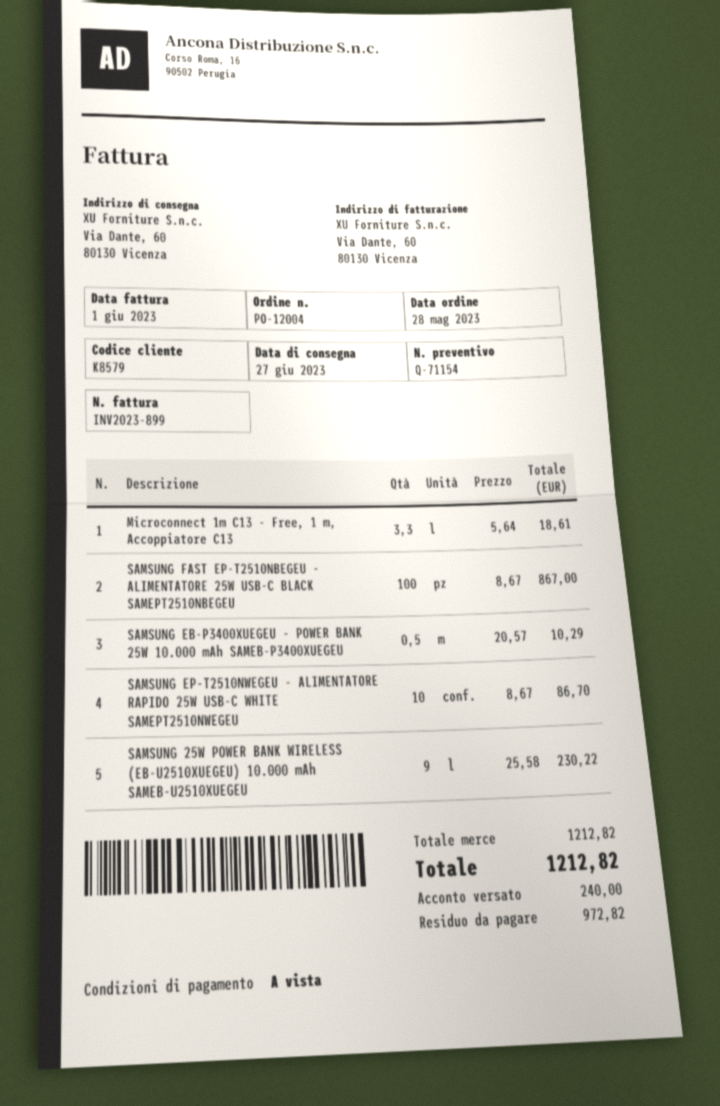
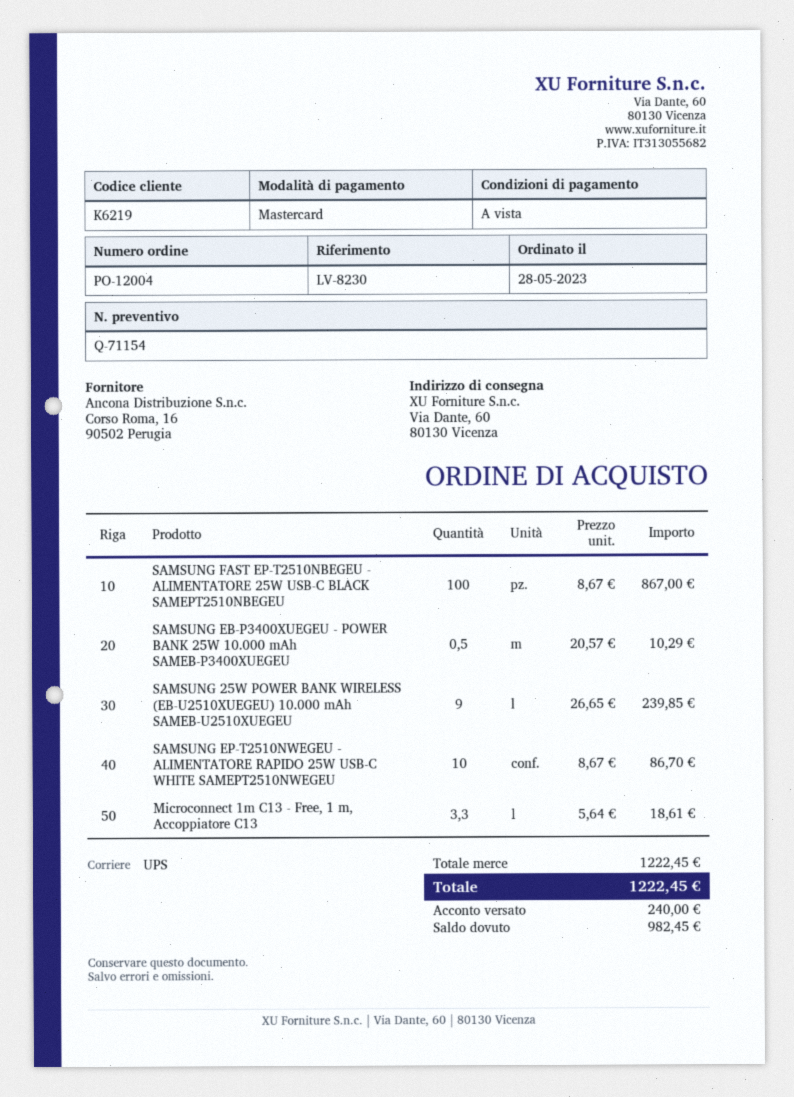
customer number: K8579 -> K6219
SAMSUNG 25W POWER BANK WIRELESS (EB-U2510XUEGEU) 10.000 mAh SAMEB-U2510XUEGEU: 9 x 25.58 = 230.22 -> 9 x 26.65 = 239.85
subtotal: 1212.82 -> 1222.45
total: 1212.82 -> 1222.45
balance: 972.82 -> 982.45

